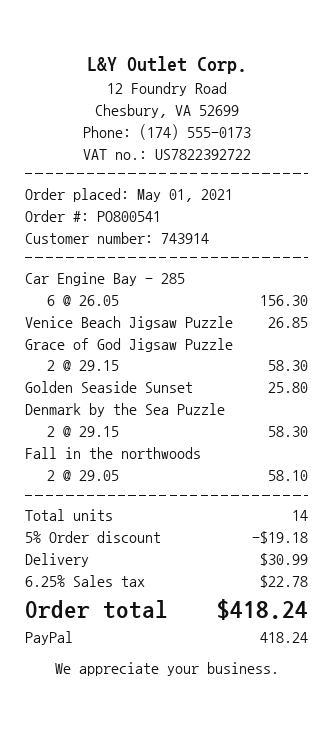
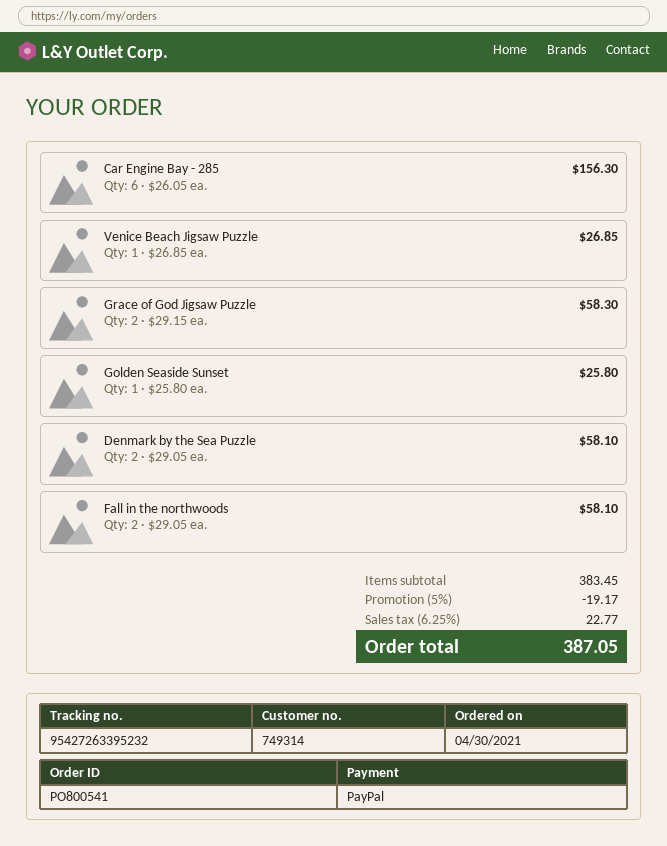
order date: 2021-05-01 -> 2021-04-30
customer number: 743914 -> 749314
Denmark by the Sea Puzzle: 2 x 29.15 = 58.30 -> 2 x 29.05 = 58.10
discount: 5% = 19.18 -> 5% = 19.17
shipping: 30.99 -> none
tax: 6.25% = 22.78 -> 6.25% = 22.77
total: 418.24 -> 387.05

